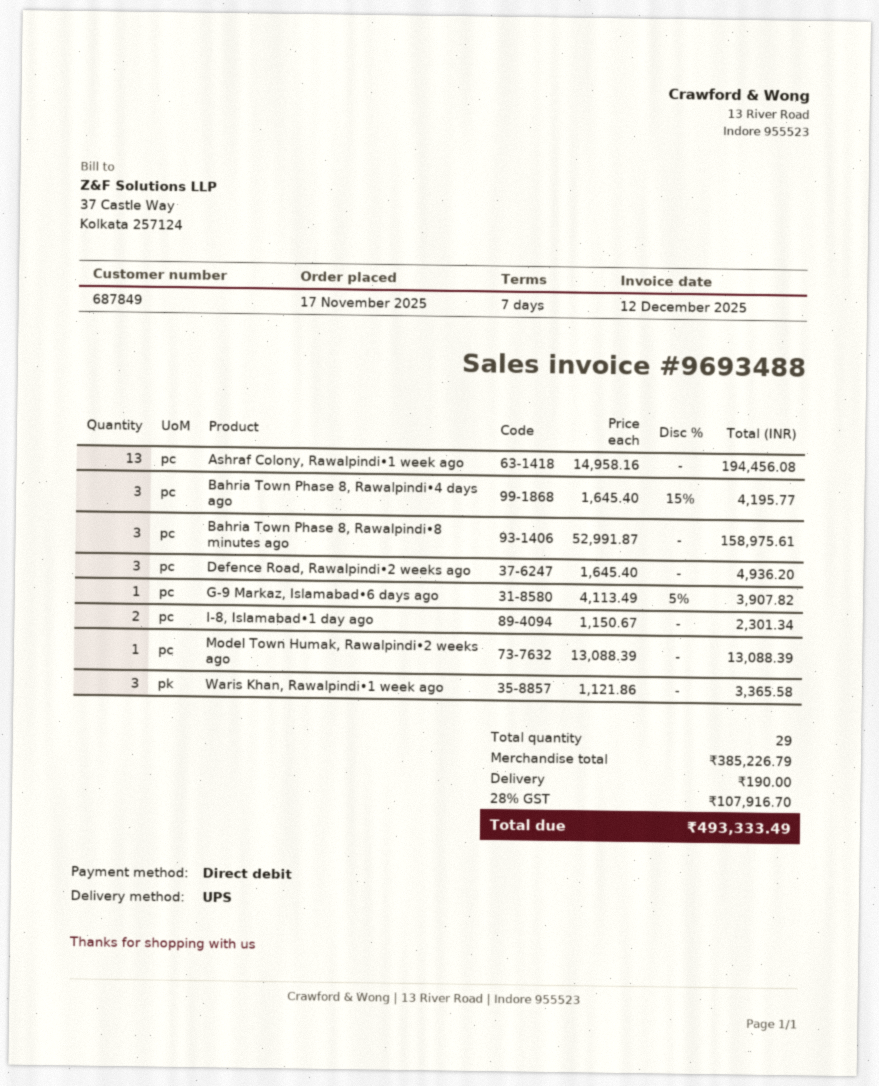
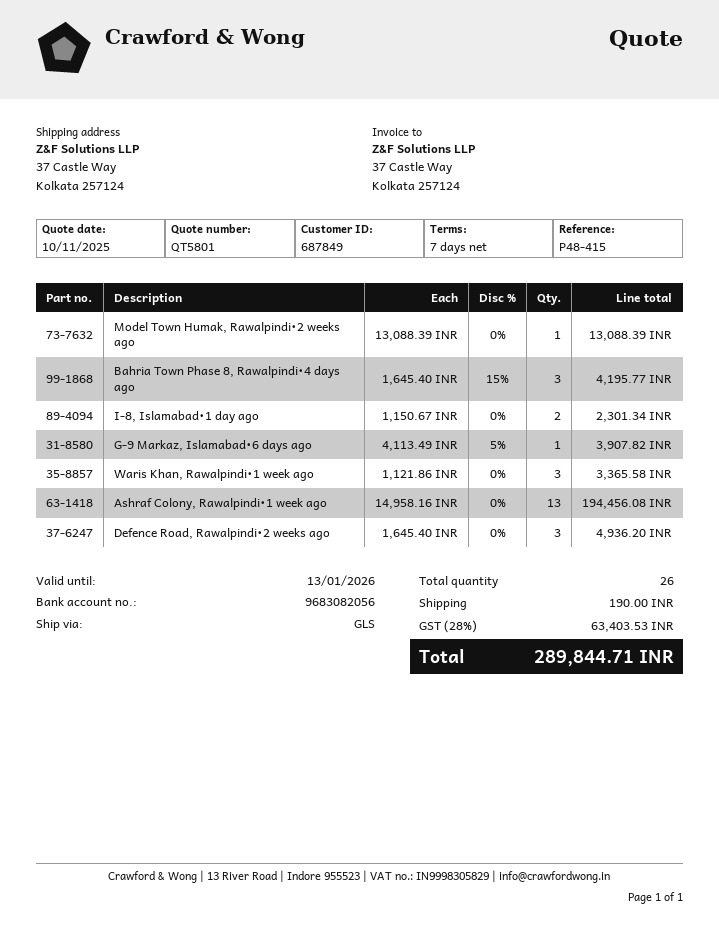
shipping method: UPS -> GLS
Bahria Town Phase 8, Rawalpindi•8 minutes ago: 3 x 52991.87 = 158975.61 -> none
total quantity: 29 -> 26
tax: 28% = 107916.70 -> 28% = 63403.53
total: 493333.49 -> 289844.71

